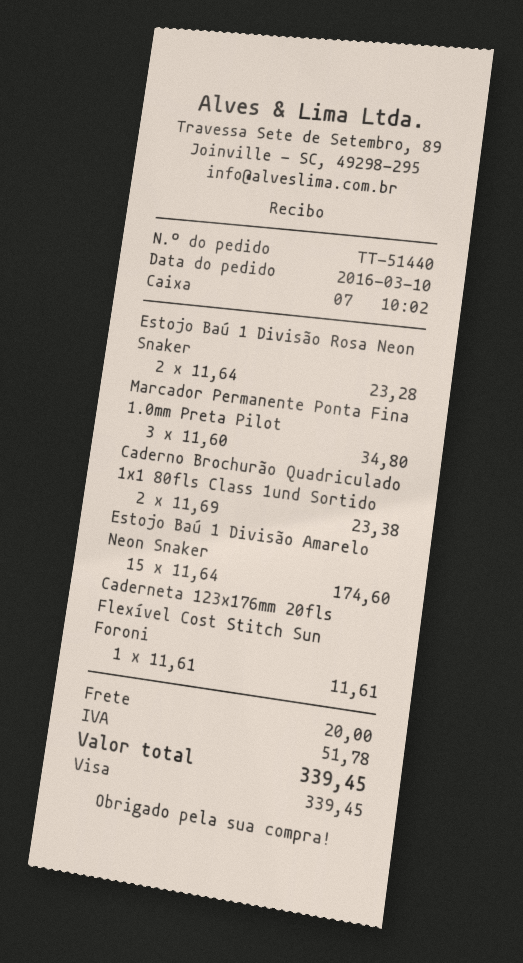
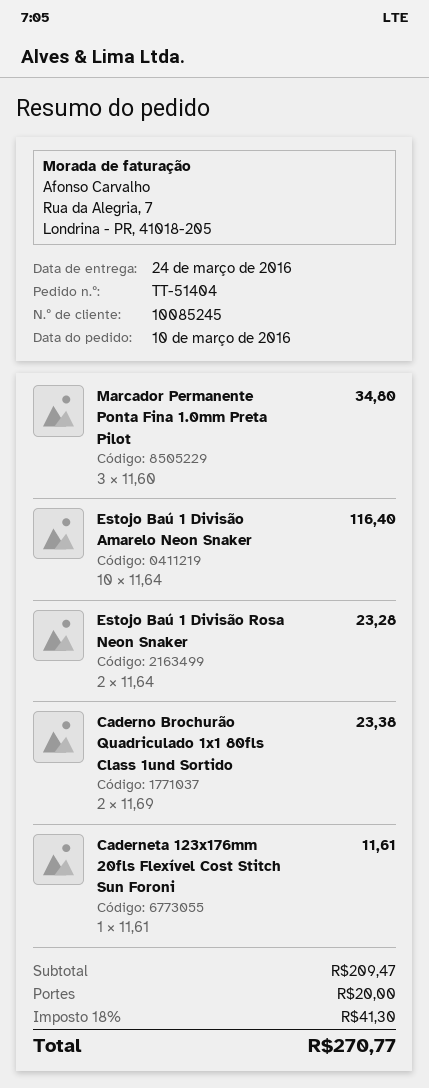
order number: TT-51440 -> TT-51404
Estojo Baú 1 Divisão Amarelo Neon Snaker: 15 x 11.64 = 174.60 -> 10 x 11.64 = 116.40
tax: 51.78 -> 41.30
total: 339.45 -> 270.77

